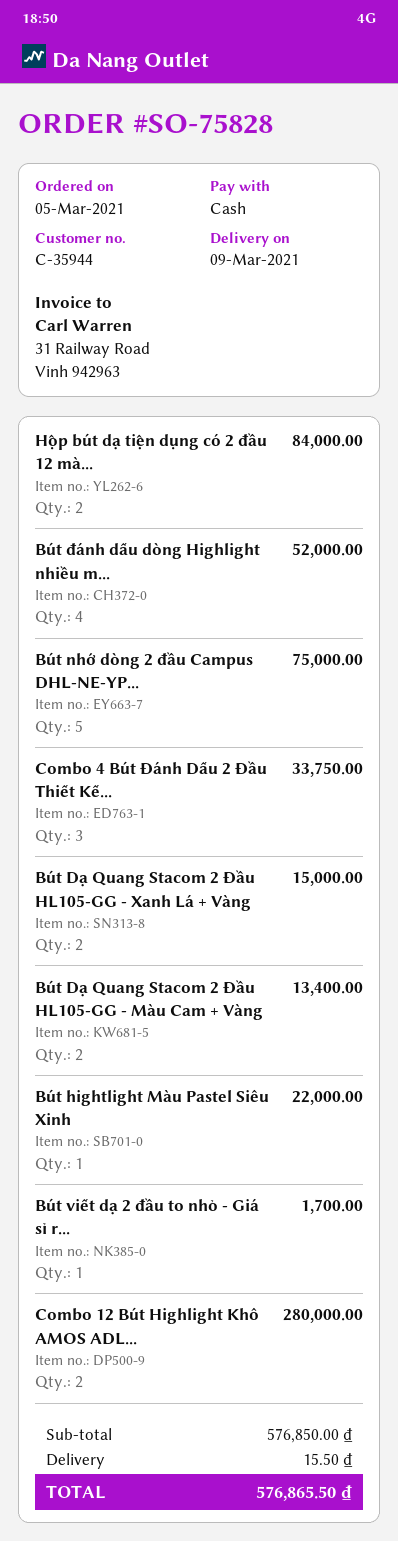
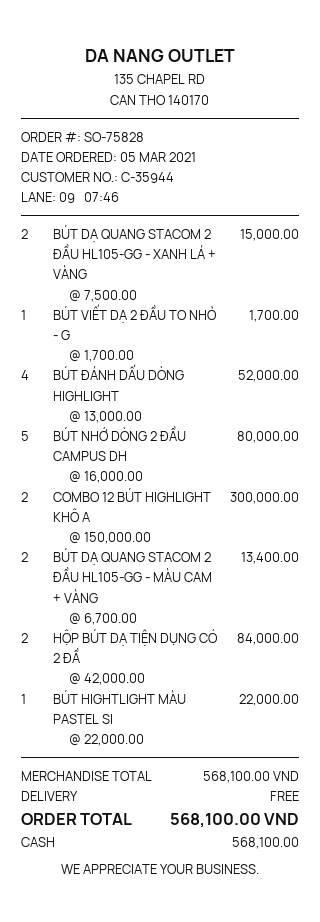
Bút nhớ dòng 2 đầu Campus DHL-NE-YP...: 5 for 75000.00 -> 5 for 80000.00
Combo 4 Bút Đánh Dấu 2 Đầu Thiết Kế...: 3 for 33750.00 -> none
Combo 12 Bút Highlight Khô AMOS ADL...: 2 for 280000.00 -> 2 for 300000.00
subtotal: 576850.00 -> 568100.00
shipping: 15.50 -> 0.00
total: 576865.50 -> 568100.00

